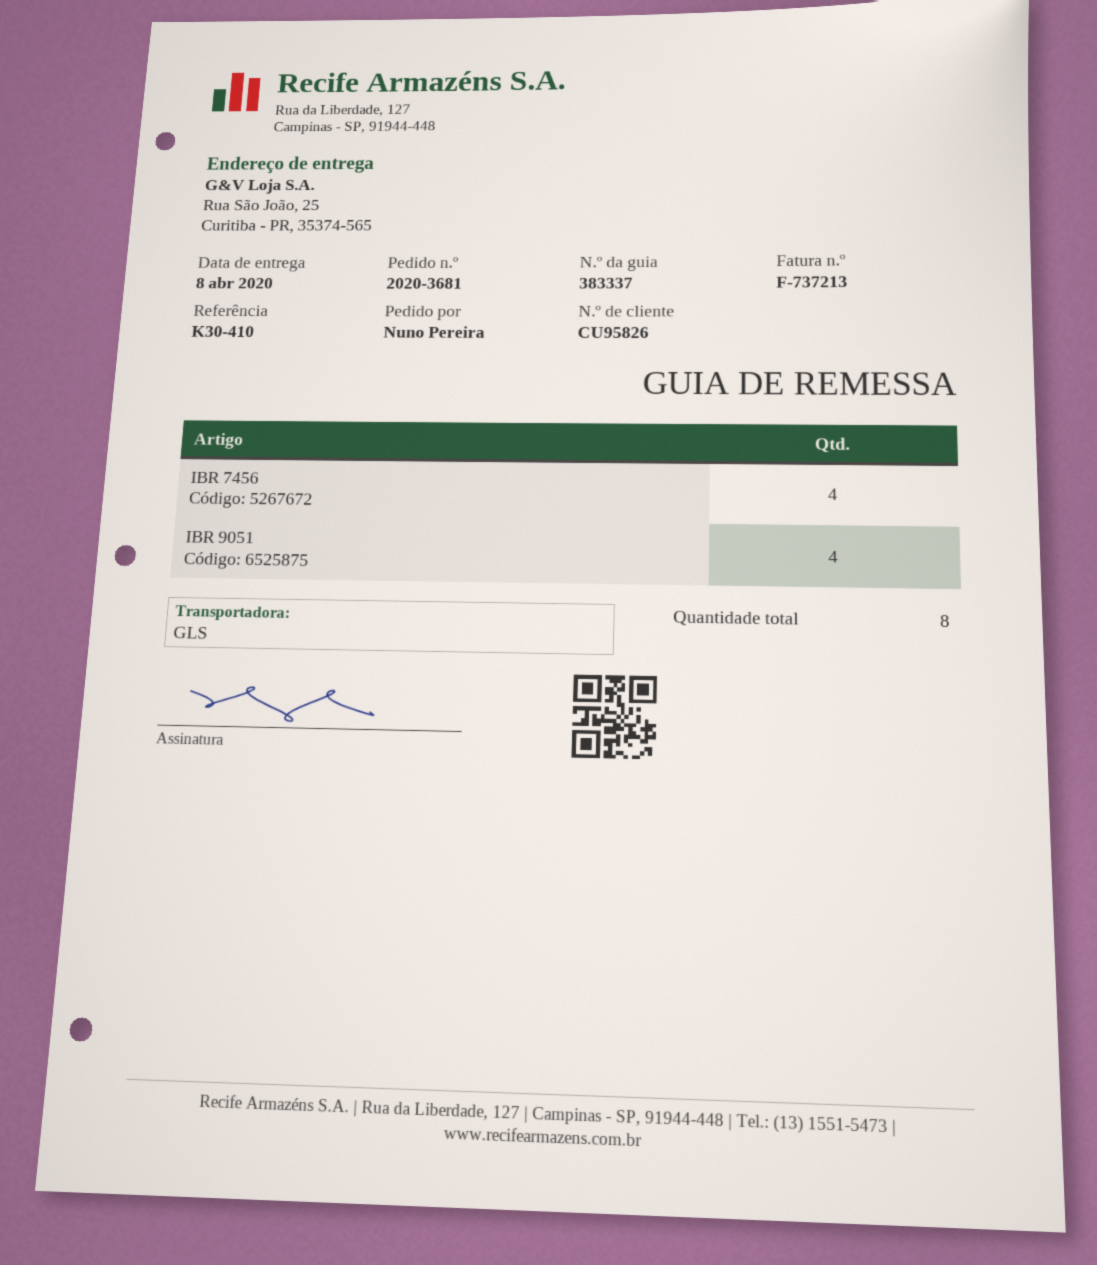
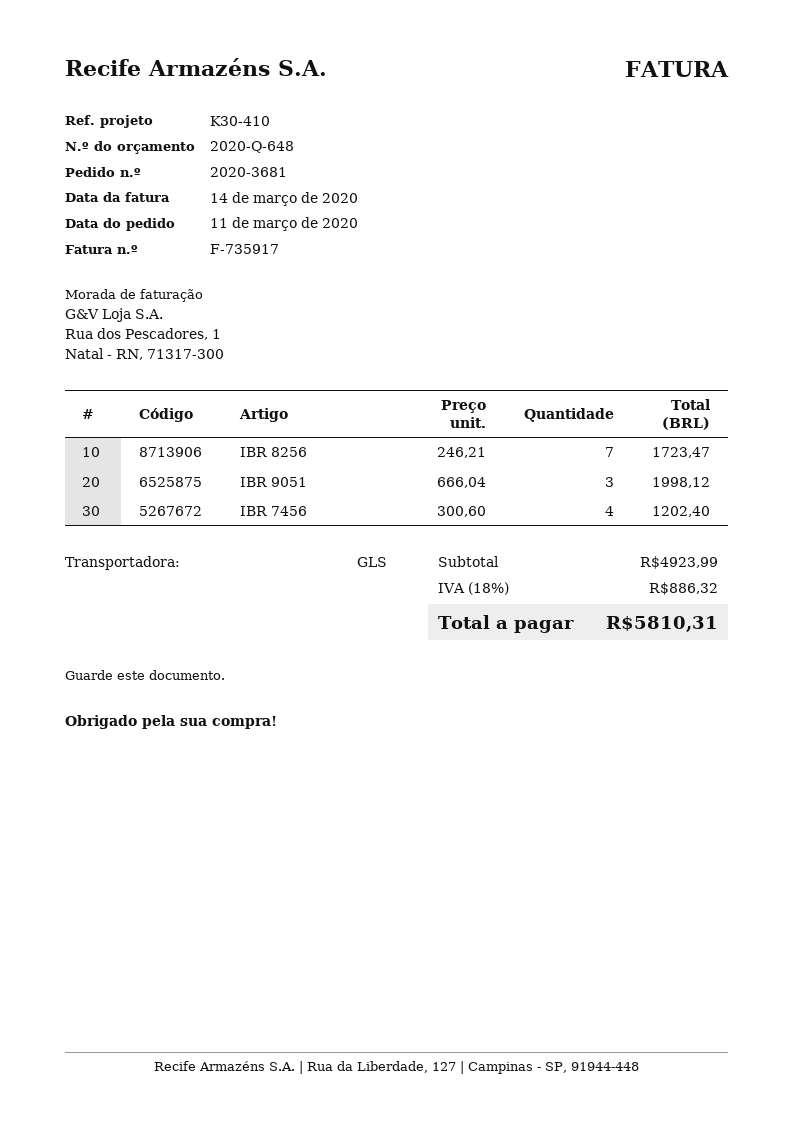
invoice number: F-737213 -> F-735917
IBR 9051: 4 -> 3
IBR 8256: none -> 7

